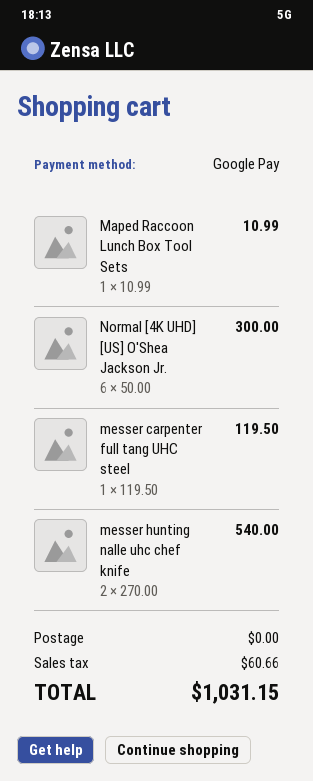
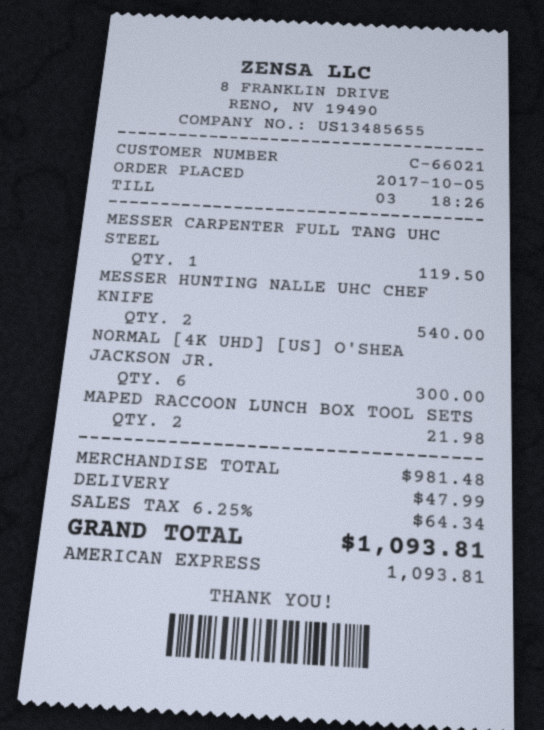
payment method: Google Pay -> American Express
Maped Raccoon Lunch Box Tool Sets: 1 for 10.99 -> 2 for 21.98
shipping: 0.00 -> 47.99
tax: 60.66 -> 64.34
total: 1031.15 -> 1093.81

